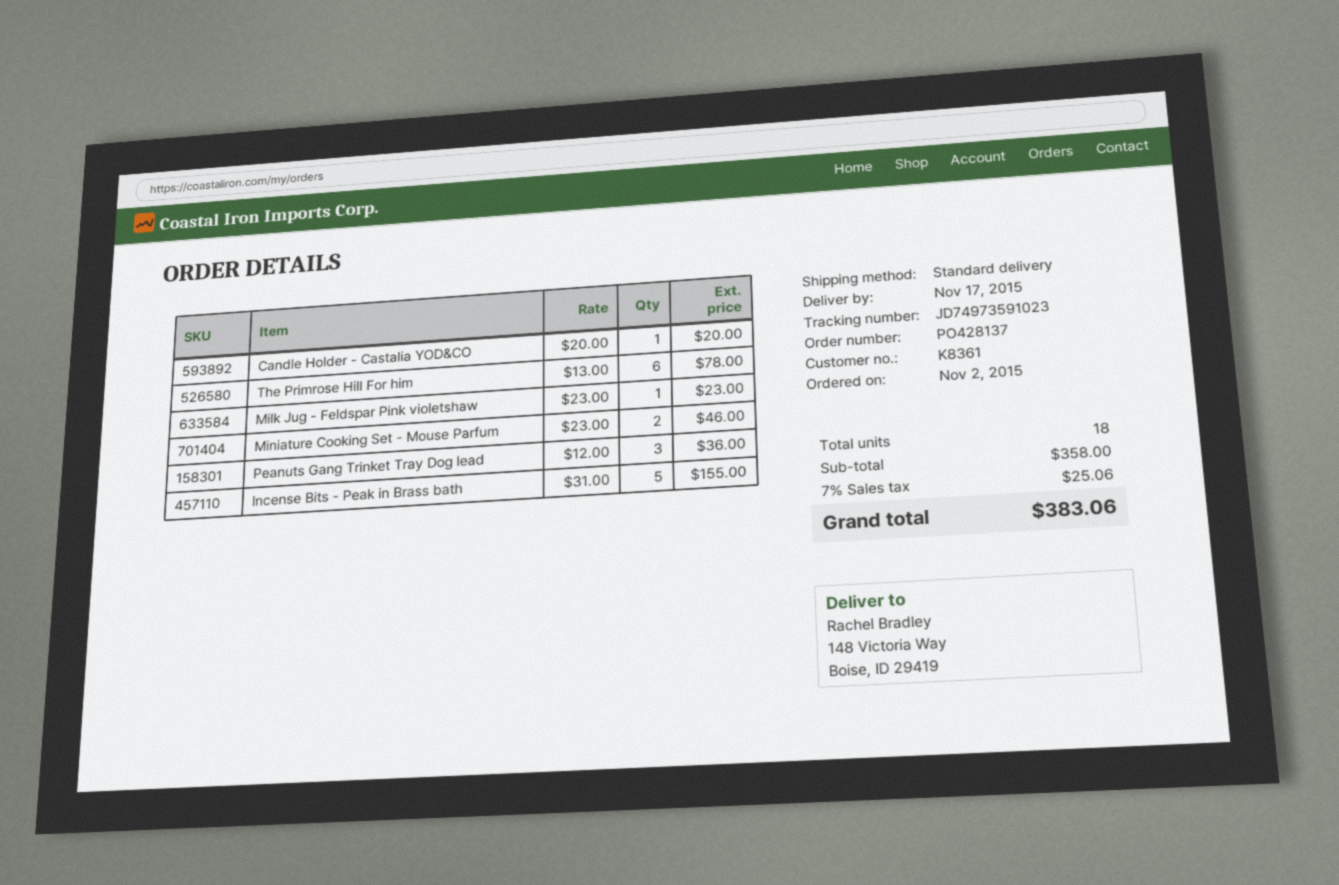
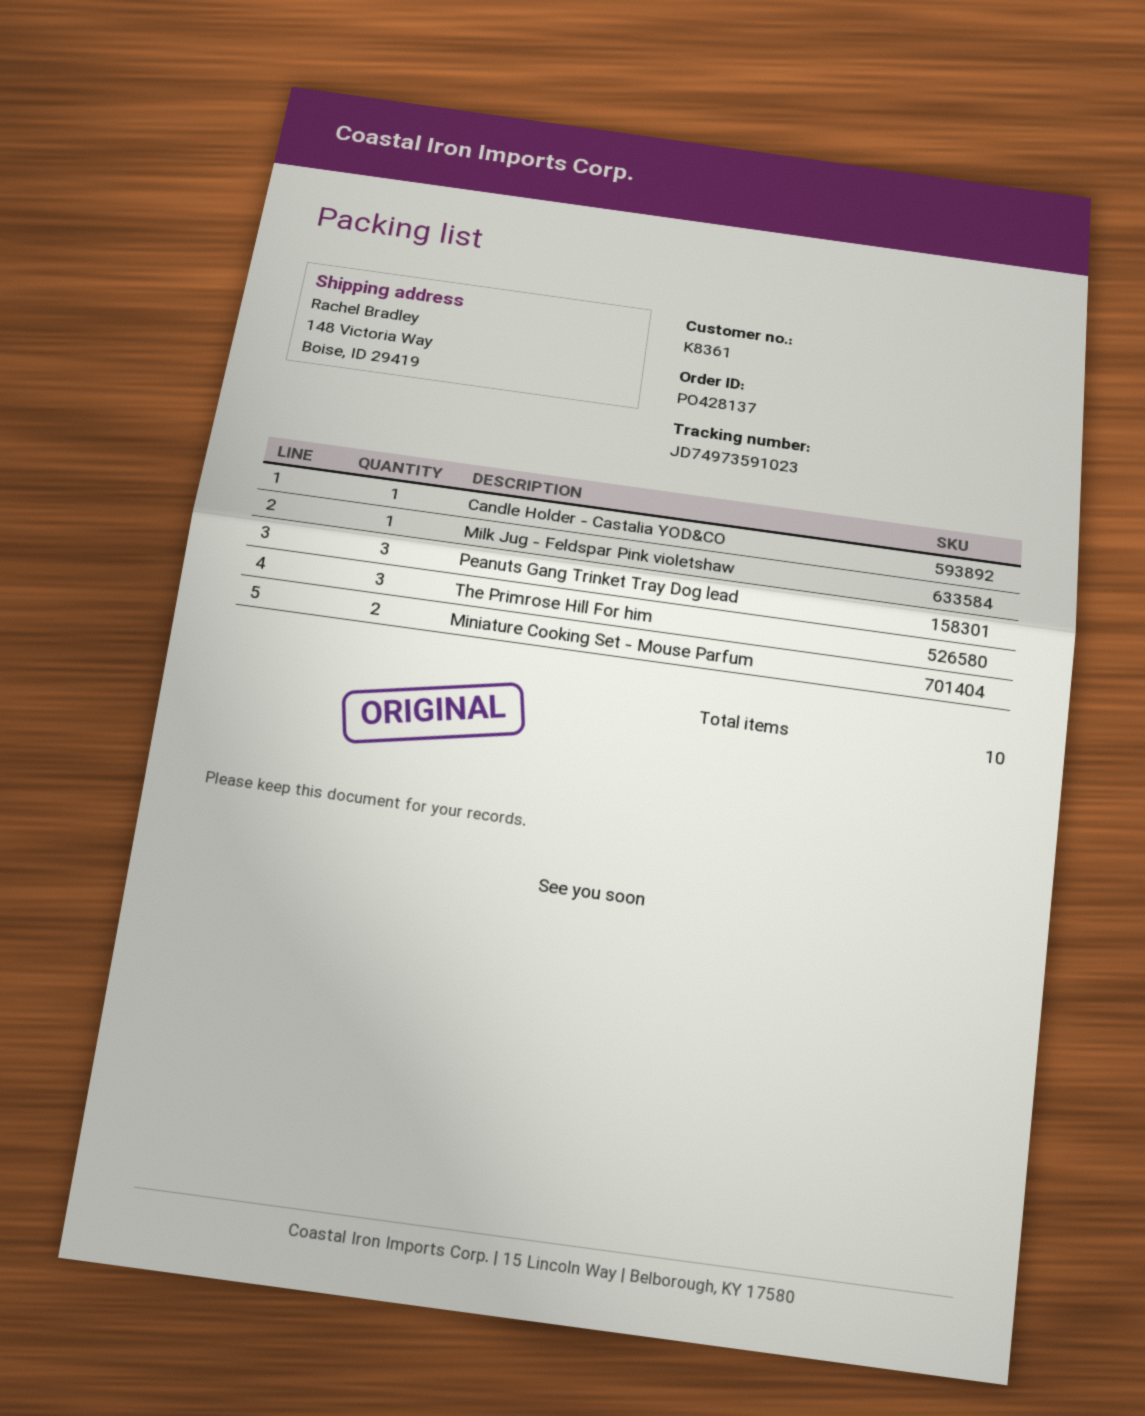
The Primrose Hill For him: 6 -> 3
Incense Bits - Peak in Brass bath: 5 -> none
total quantity: 18 -> 10

